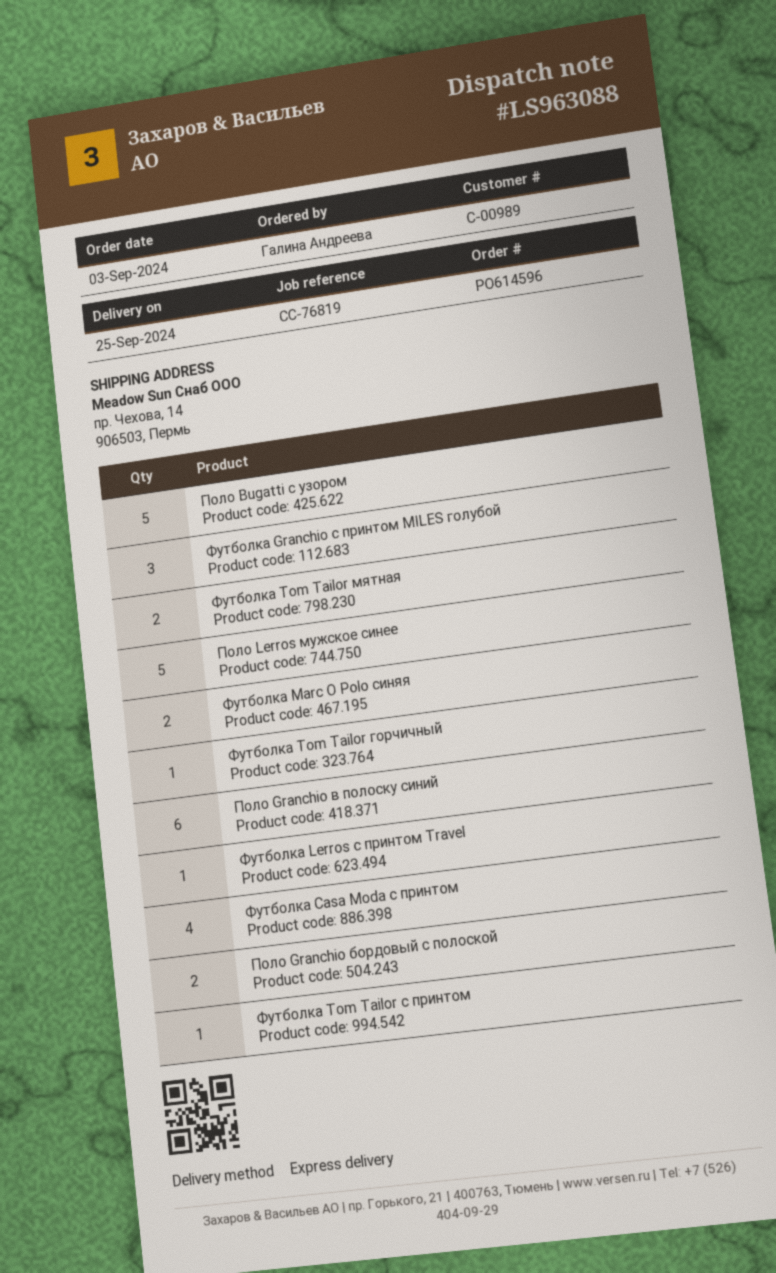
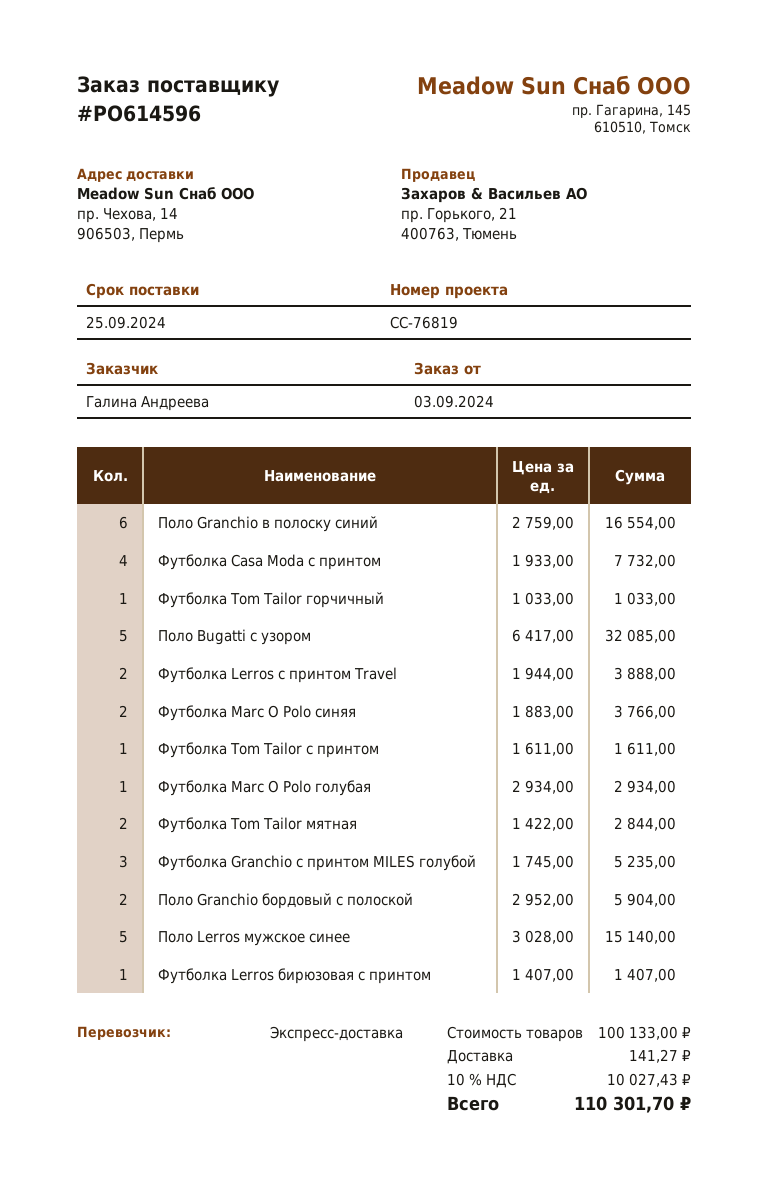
Футболка Lerros с принтом Travel: 1 -> 2
Футболка Marc O Polo голубая: none -> 1
Футболка Lerros бирюзовая с принтом: none -> 1

